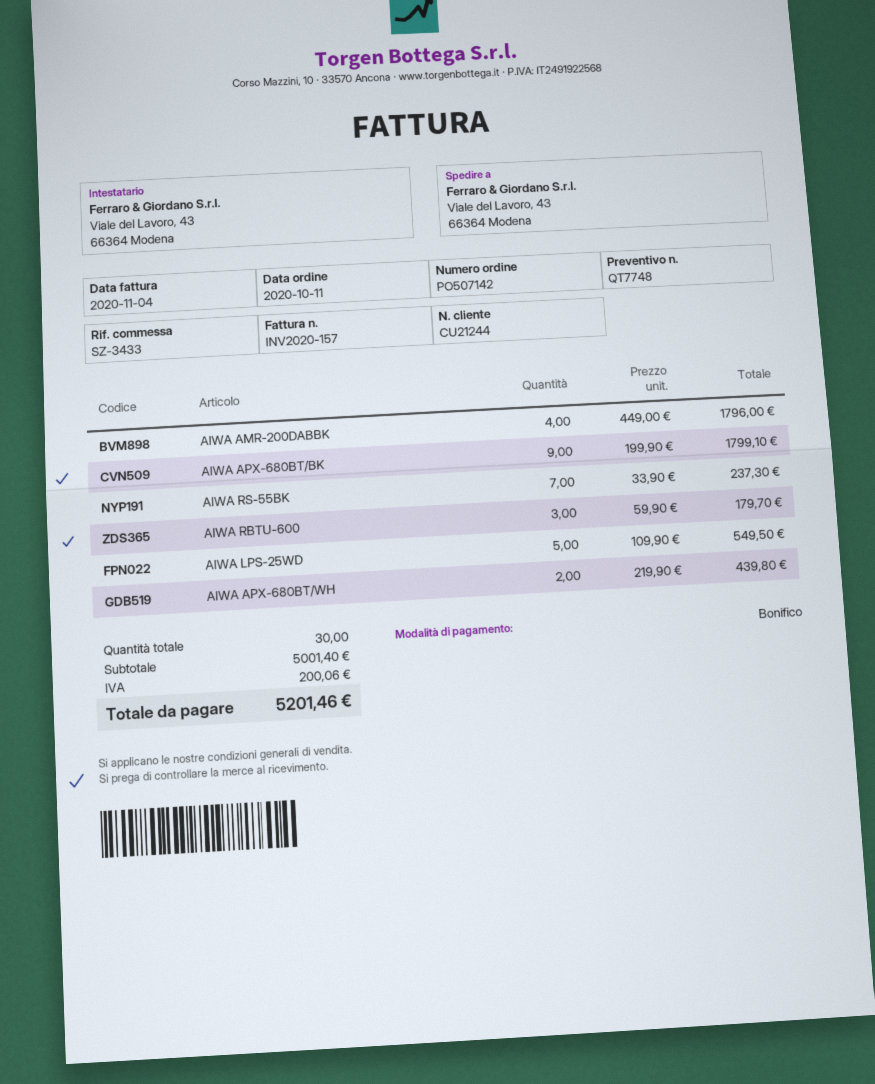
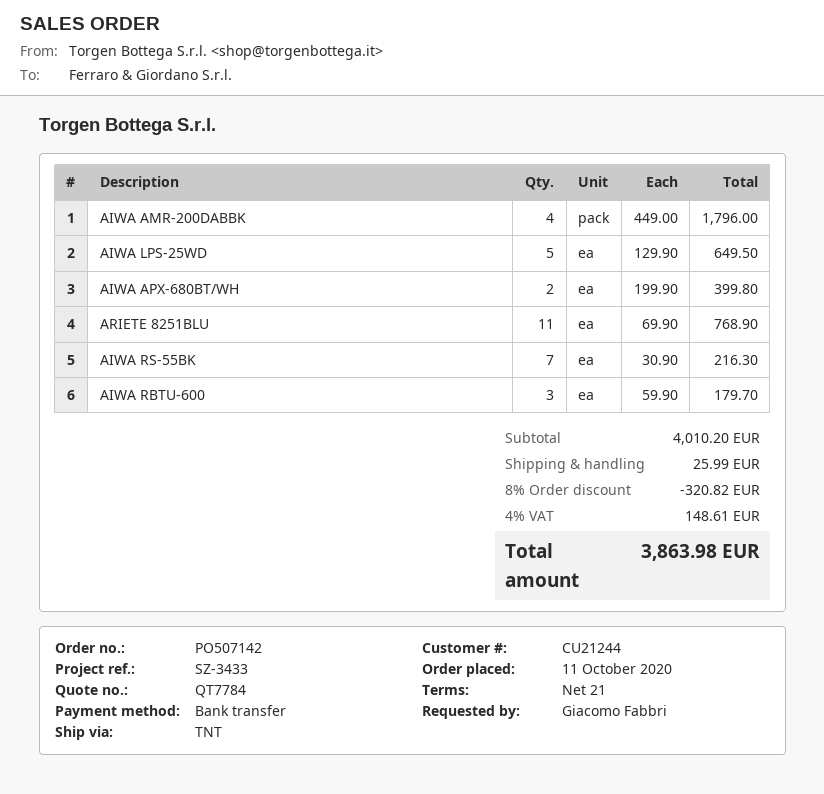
quote number: QT7748 -> QT7784
AIWA APX-680BT/BK: 9 x 199.90 = 1799.10 -> none
AIWA RS-55BK: 7 x 33.90 = 237.30 -> 7 x 30.90 = 216.30
AIWA LPS-25WD: 5 x 109.90 = 549.50 -> 5 x 129.90 = 649.50
AIWA APX-680BT/WH: 2 x 219.90 = 439.80 -> 2 x 199.90 = 399.80
ARIETE 8251BLU: none -> 11 x 69.90 = 768.90
subtotal: 5001.40 -> 4010.20
discount: none -> 8% = 320.82
shipping: none -> 25.99
tax: 200.06 -> 148.61
total: 5201.46 -> 3863.98

